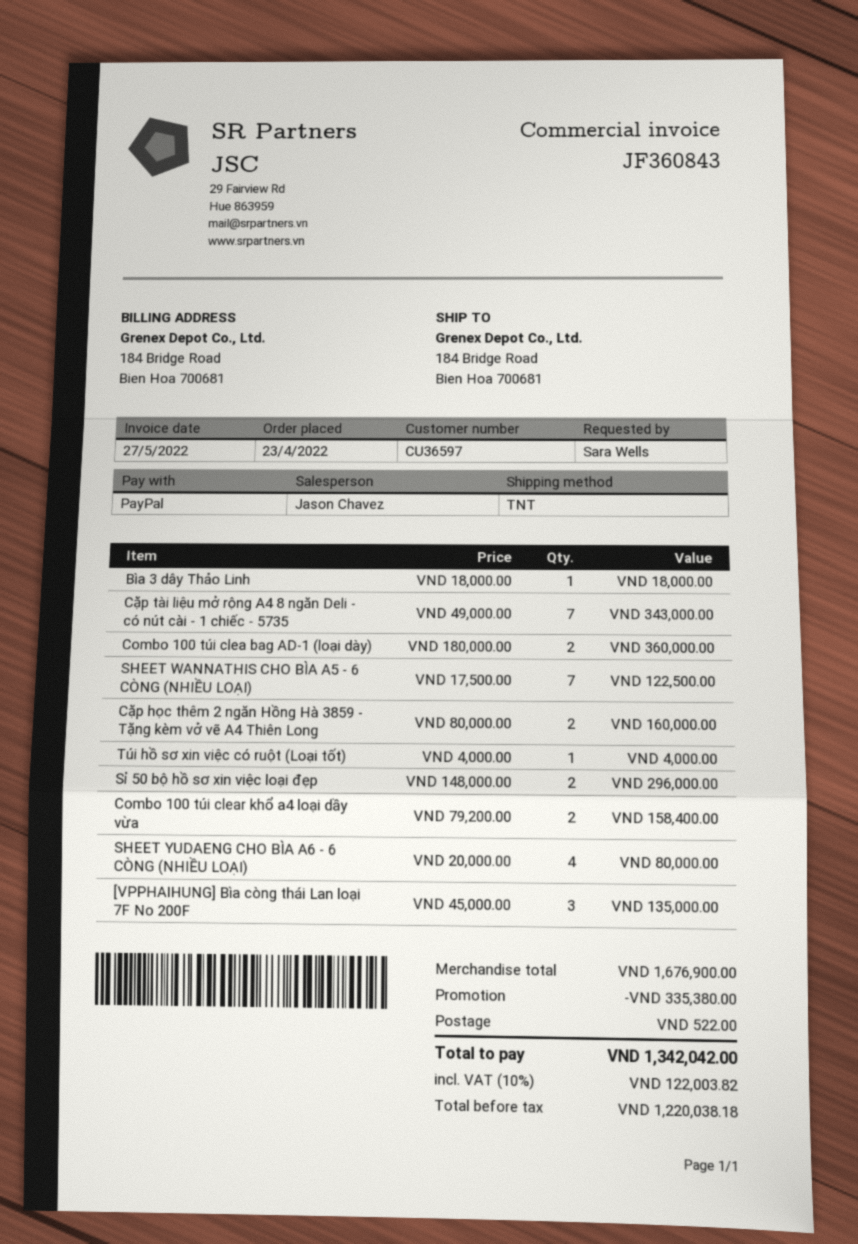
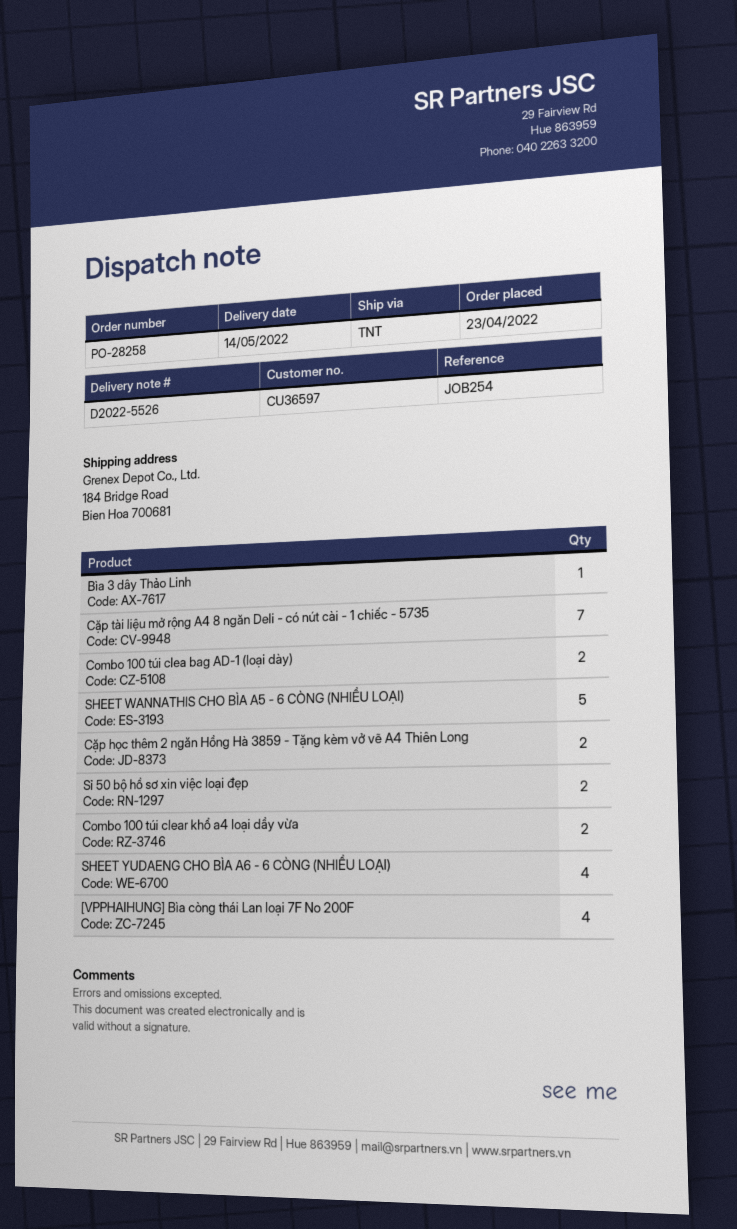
SHEET WANNATHIS CHO BÌA A5 - 6 CÒNG (NHIỀU LOẠI): 7 -> 5
Túi hồ sơ xin việc có ruột (Loại tốt): 1 -> none
[VPPHAIHUNG] Bìa còng thái Lan loại 7F No 200F: 3 -> 4

